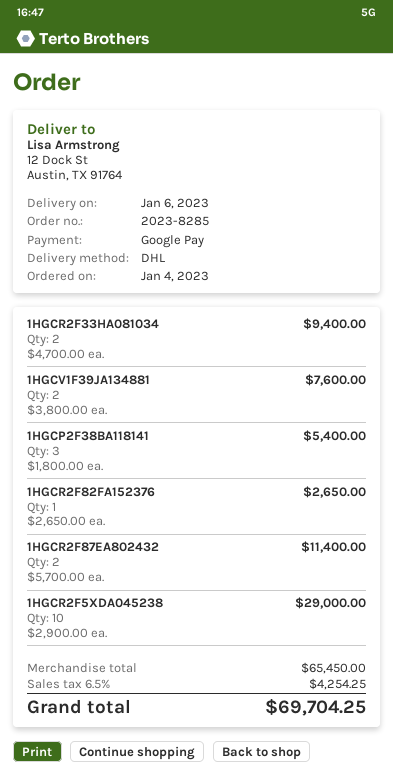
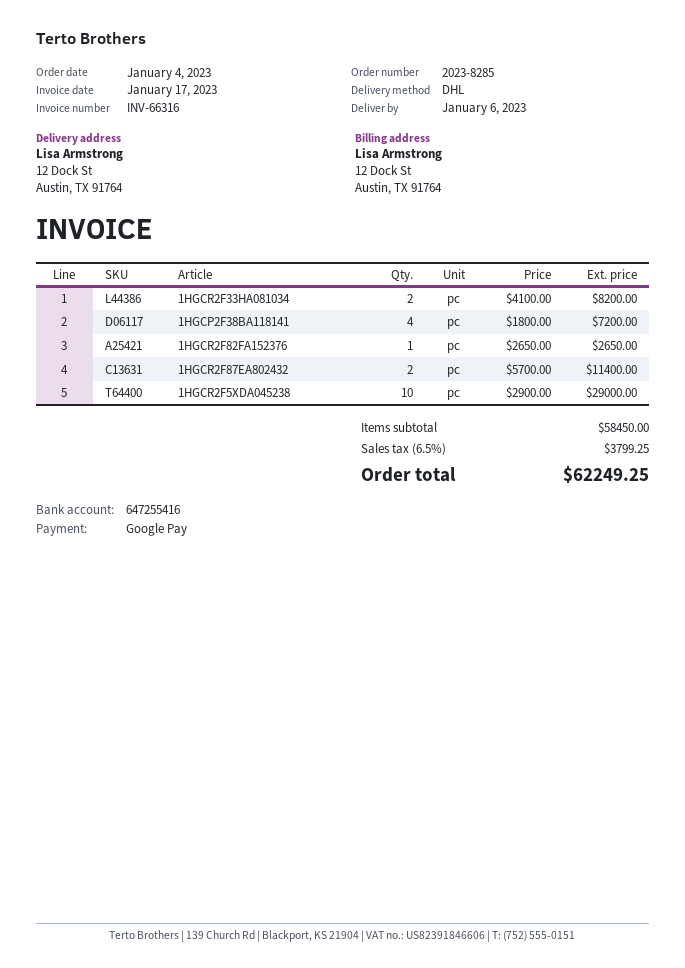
1HGCR2F33HA081034: 2 x 4700.00 = 9400.00 -> 2 x 4100.00 = 8200.00
1HGCV1F39JA134881: 2 x 3800.00 = 7600.00 -> none
1HGCP2F38BA118141: 3 x 1800.00 = 5400.00 -> 4 x 1800.00 = 7200.00
subtotal: 65450.00 -> 58450.00
tax: 6.5% = 4254.25 -> 6.5% = 3799.25
total: 69704.25 -> 62249.25

